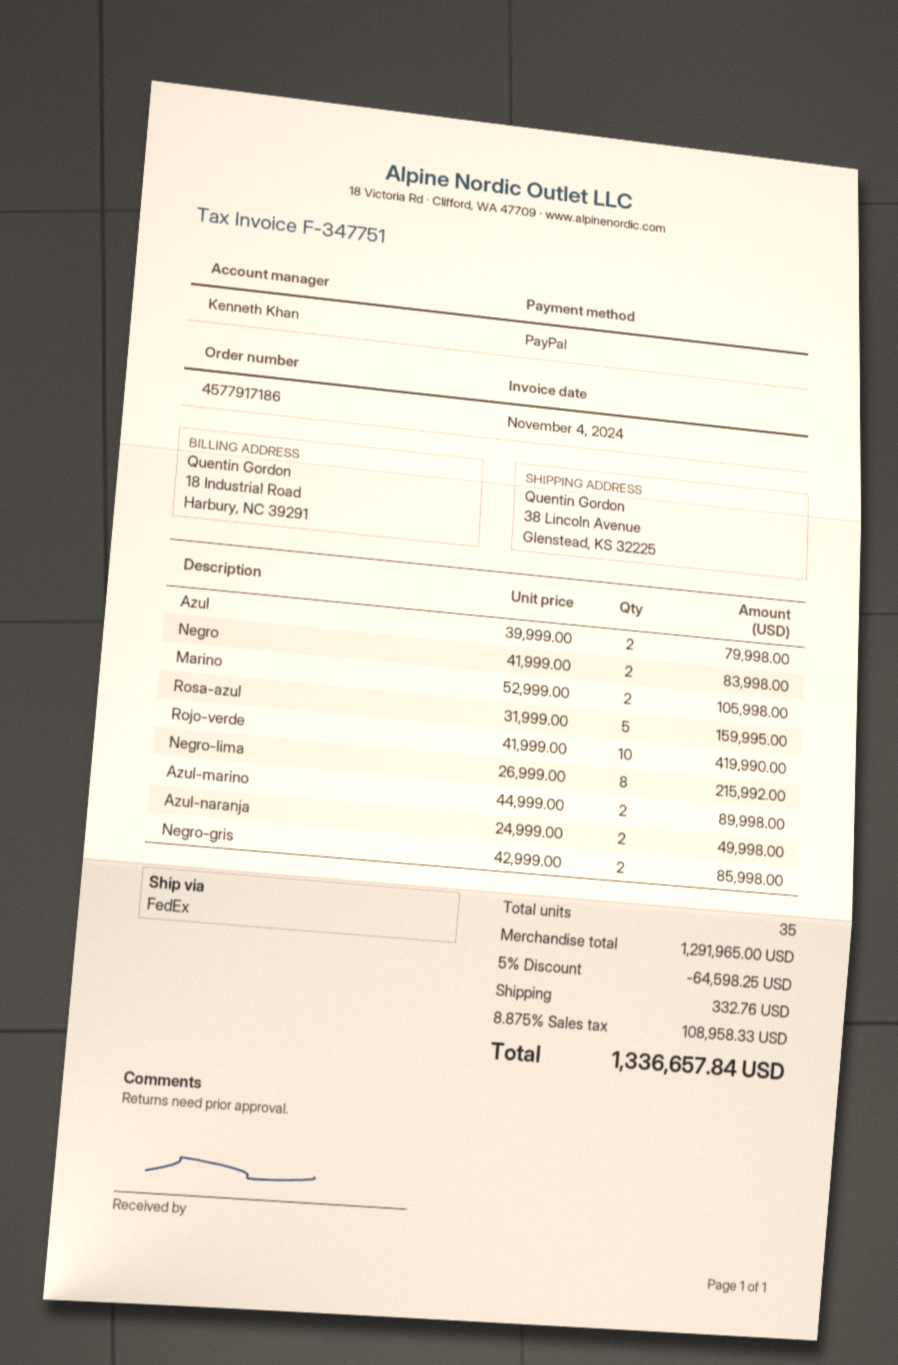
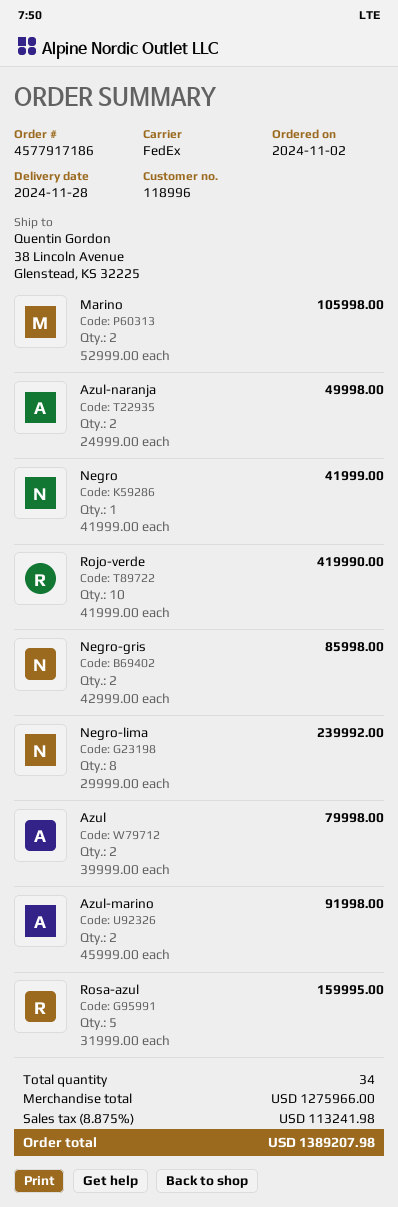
Negro: 2 x 41999.00 = 83998.00 -> 1 x 41999.00 = 41999.00
Negro-lima: 8 x 26999.00 = 215992.00 -> 8 x 29999.00 = 239992.00
Azul-marino: 2 x 44999.00 = 89998.00 -> 2 x 45999.00 = 91998.00
total quantity: 35 -> 34
subtotal: 1291965.00 -> 1275966.00
discount: 5% = 64598.25 -> none
shipping: 332.76 -> none
tax: 8.875% = 108958.33 -> 8.875% = 113241.98
total: 1336657.84 -> 1389207.98

